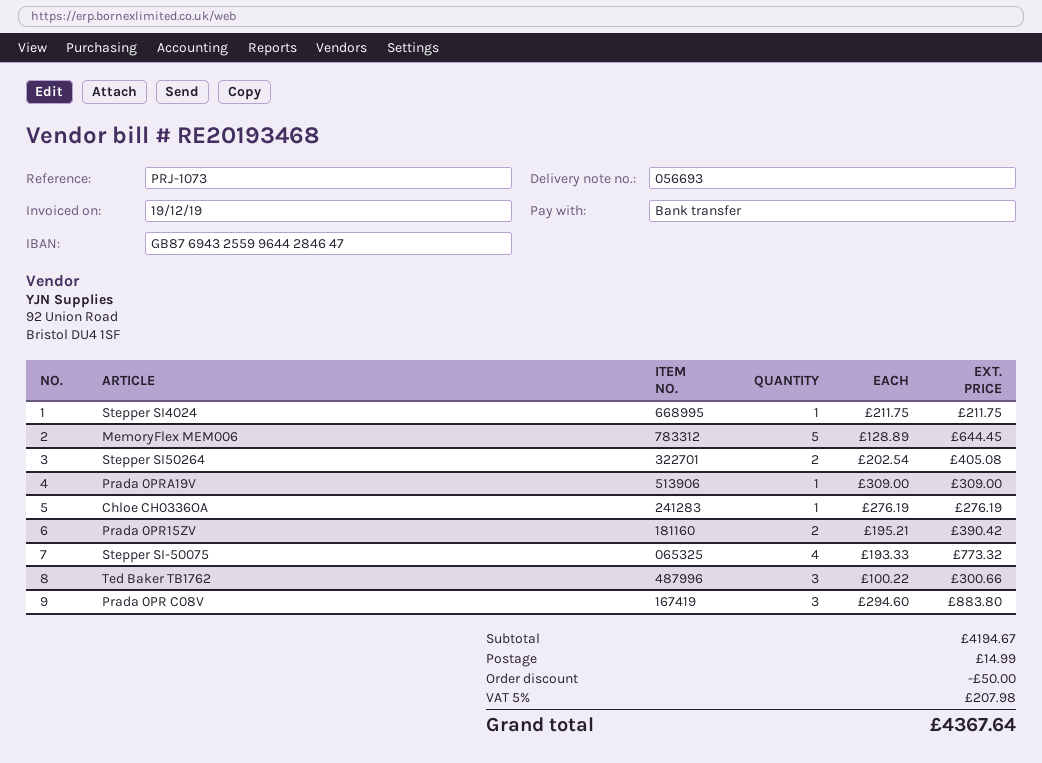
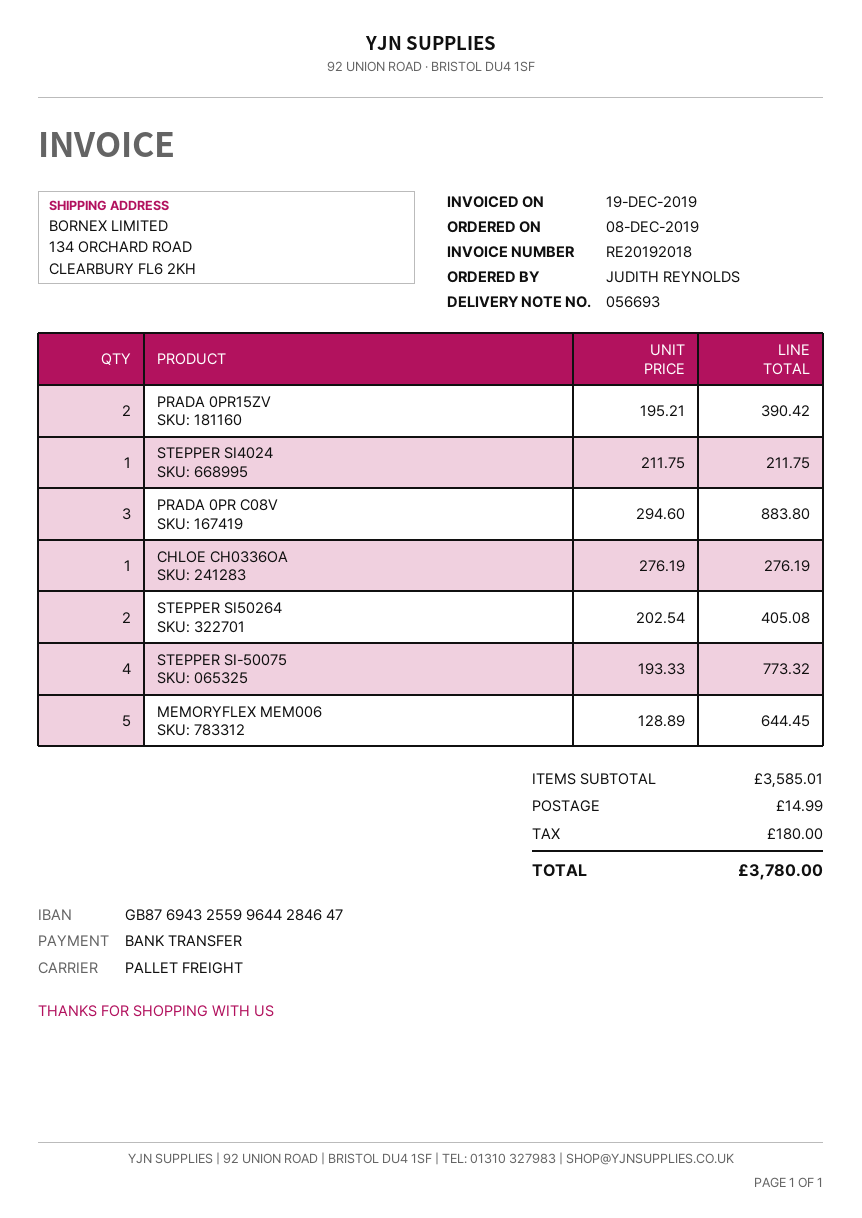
invoice number: RE20193468 -> RE20192018
Prada 0PRA19V: 1 x 309.00 = 309.00 -> none
Ted Baker TB1762: 3 x 100.22 = 300.66 -> none
subtotal: 4194.67 -> 3585.01
discount: 50.00 -> none
tax: 207.98 -> 180.00
total: 4367.64 -> 3780.00

